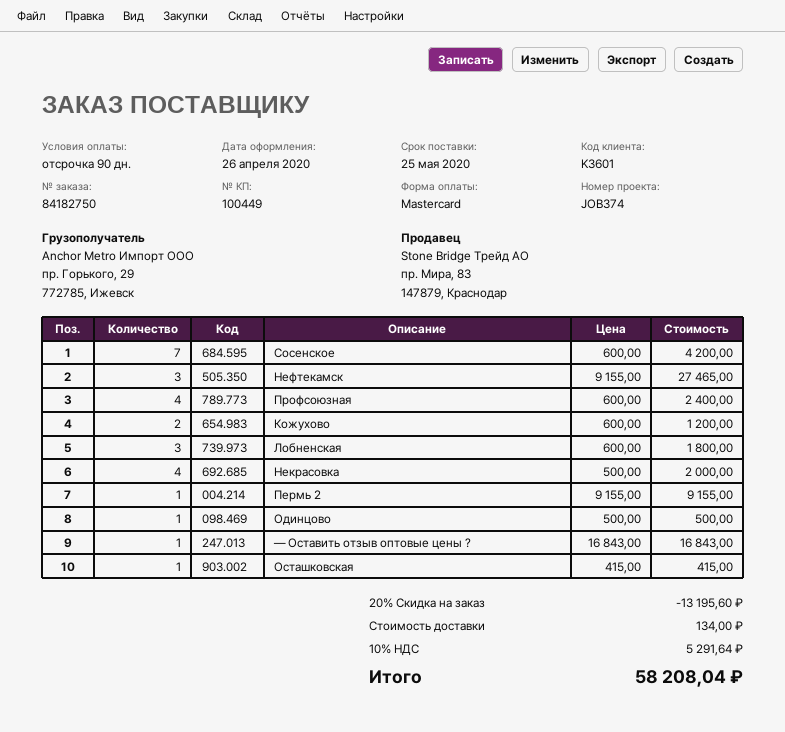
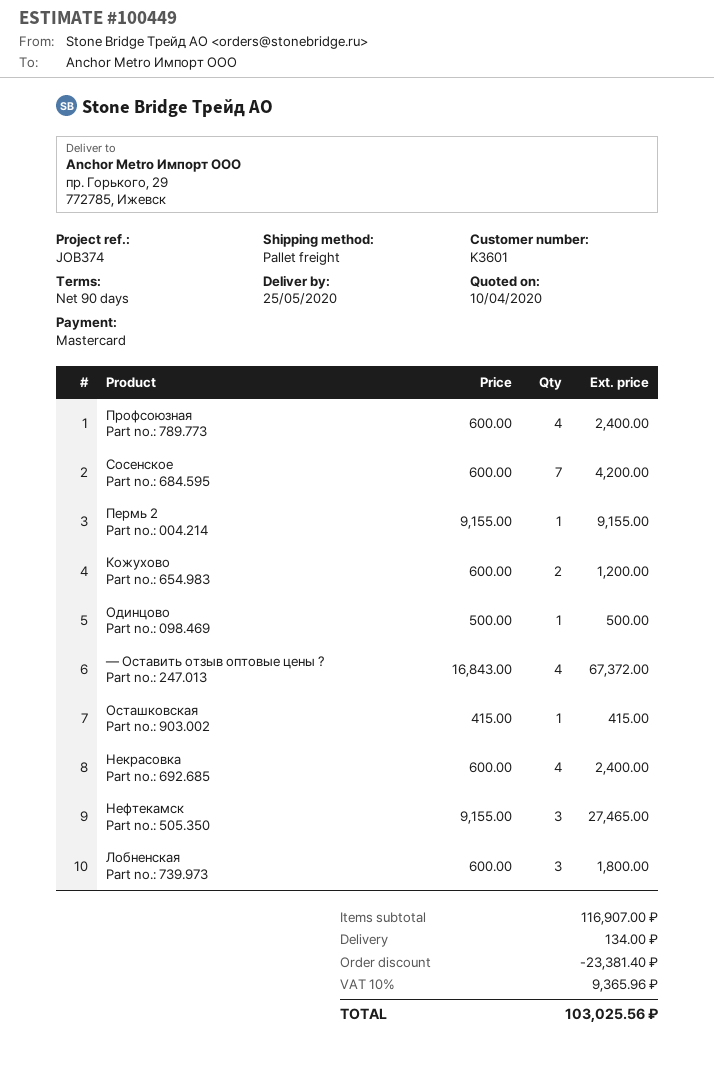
Некрасовка: 4 x 500.00 = 2000.00 -> 4 x 600.00 = 2400.00
— Оставить отзыв оптовые цены ?: 1 x 16843.00 = 16843.00 -> 4 x 16843.00 = 67372.00
discount: 13195.60 -> 23381.40
tax: 10% = 5291.64 -> 10% = 9365.96
total: 58208.04 -> 103025.56

